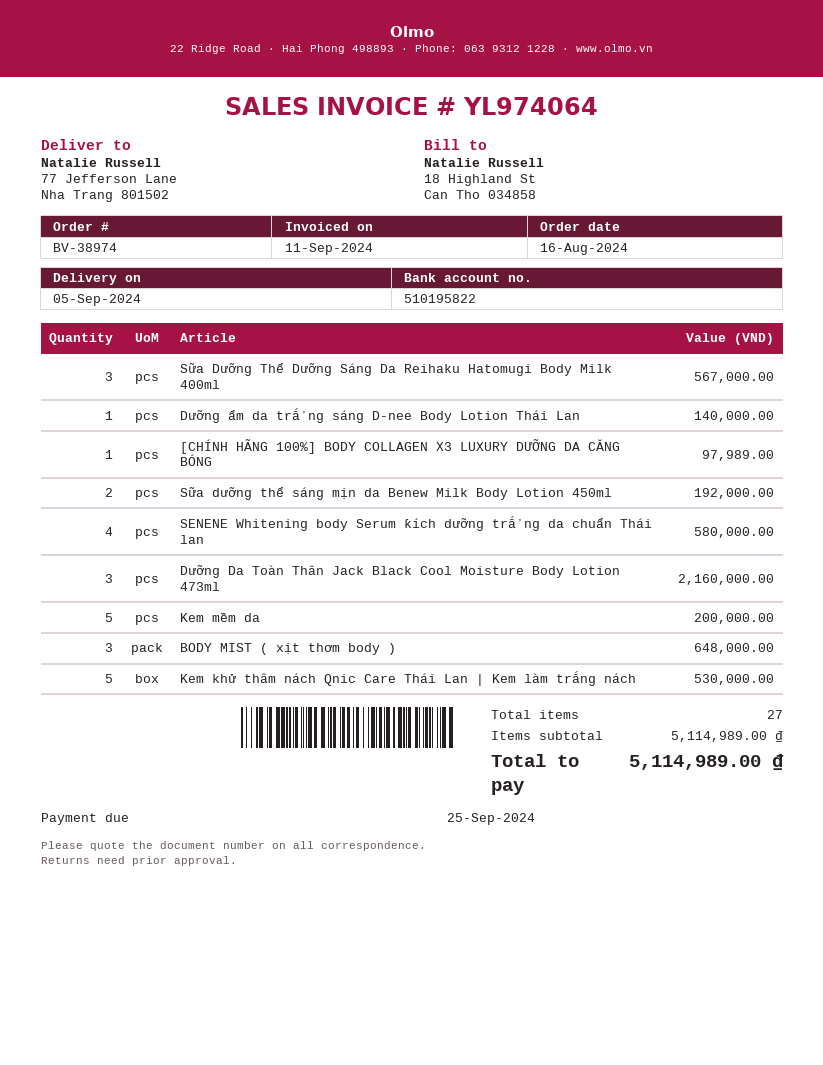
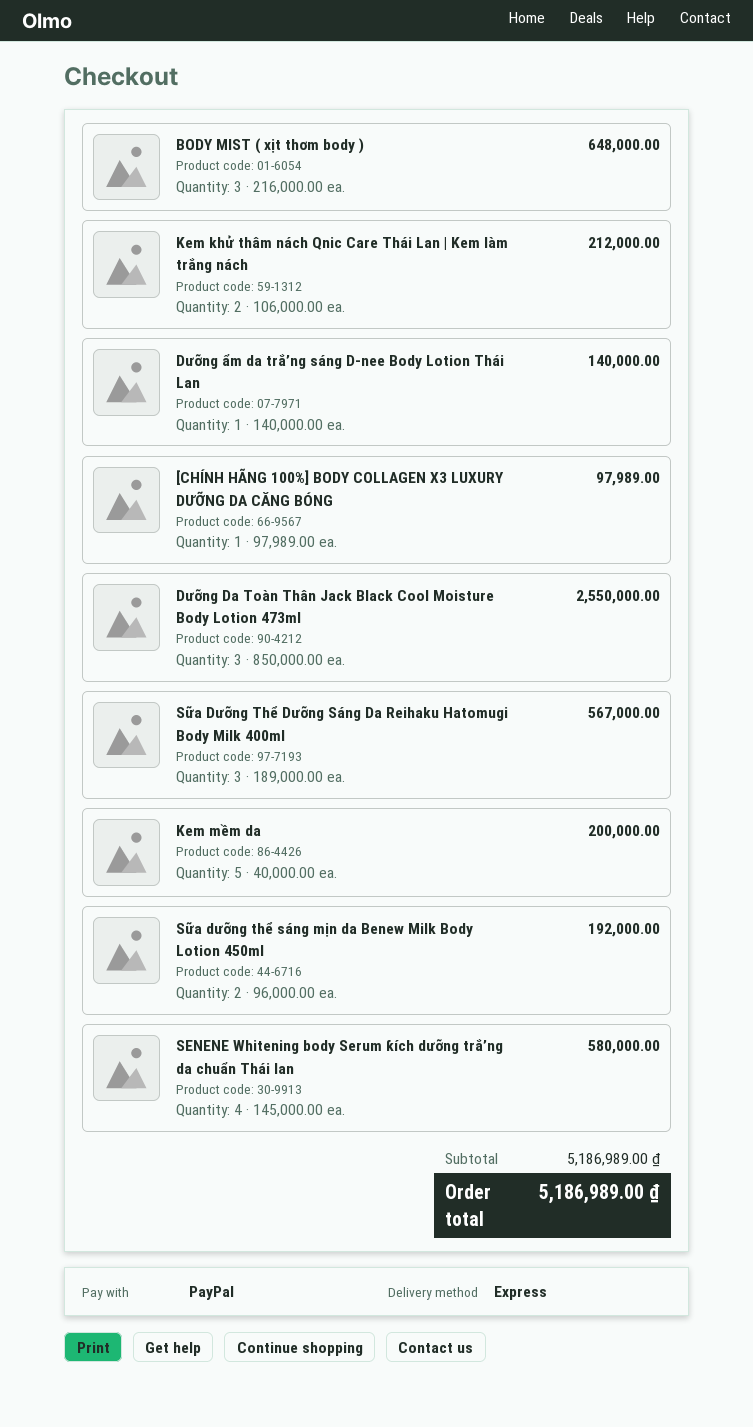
Dưỡng Da Toàn Thân Jack Black Cool Moisture Body Lotion 473ml: 3 for 2160000.00 -> 3 for 2550000.00
Kem khử thâm nách Qnic Care Thái Lan | Kem làm trắng nách: 5 for 530000.00 -> 2 for 212000.00
subtotal: 5114989.00 -> 5186989.00
total: 5114989.00 -> 5186989.00

